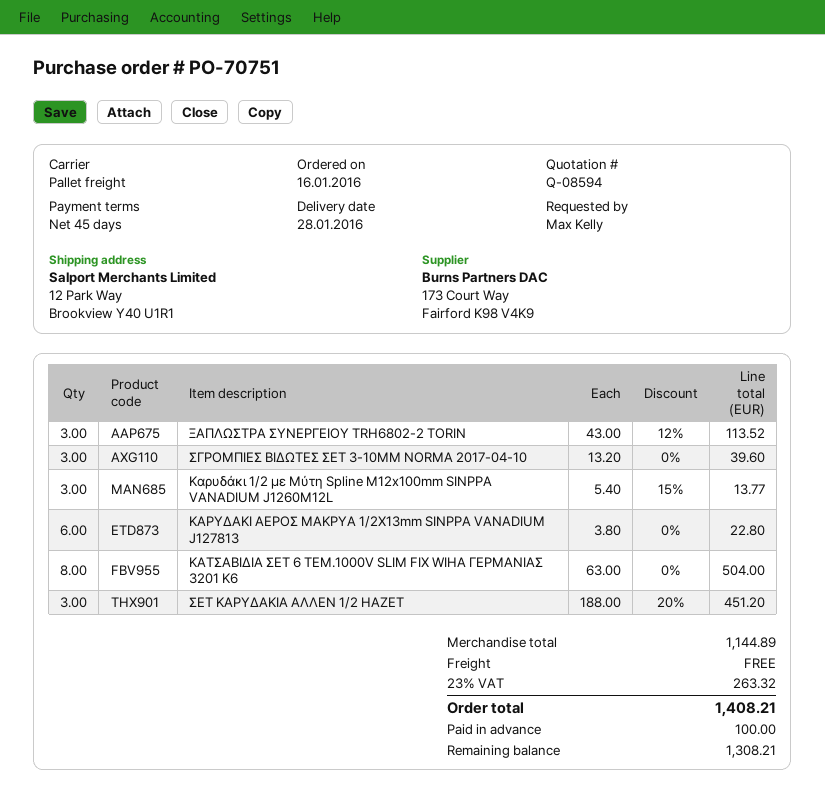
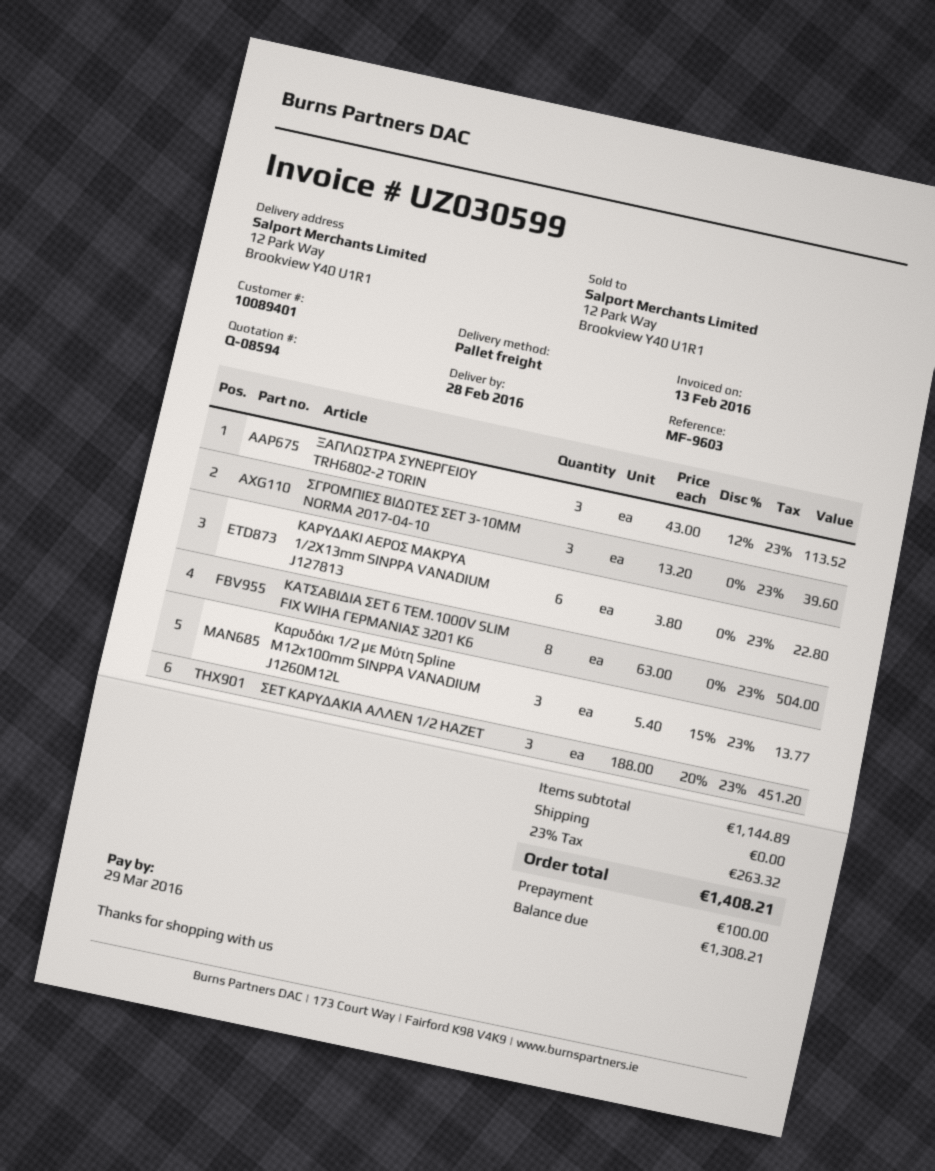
delivery date: 2016-01-28 -> 2016-02-28

